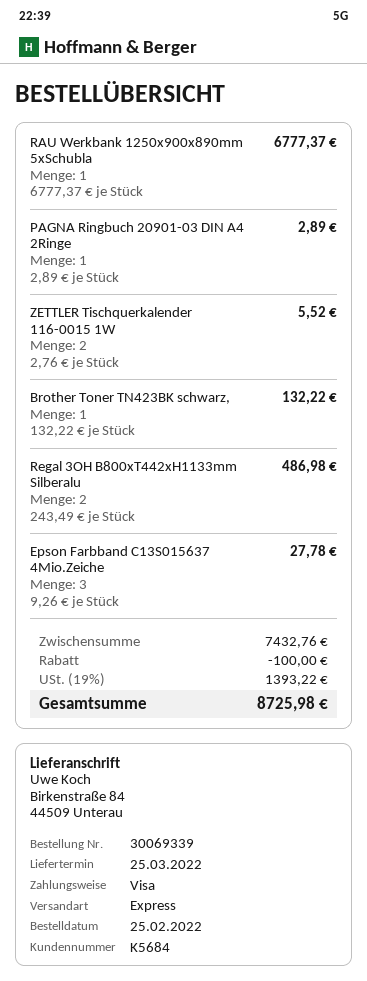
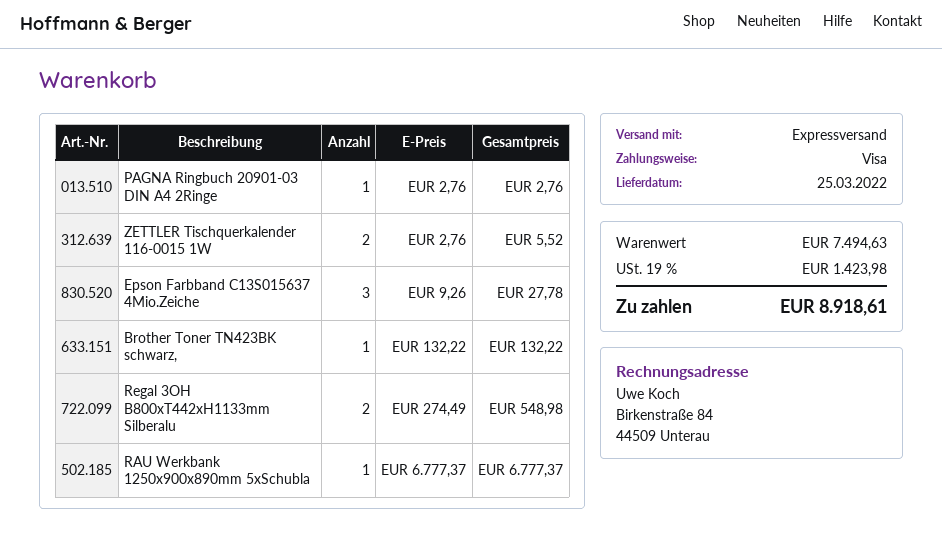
PAGNA Ringbuch 20901-03 DIN A4 2Ringe: 1 x 2.89 = 2.89 -> 1 x 2.76 = 2.76
Regal 3OH B800xT442xH1133mm Silberalu: 2 x 243.49 = 486.98 -> 2 x 274.49 = 548.98
subtotal: 7432.76 -> 7494.63
discount: 100.00 -> none
tax: 19% = 1393.22 -> 19% = 1423.98
total: 8725.98 -> 8918.61

